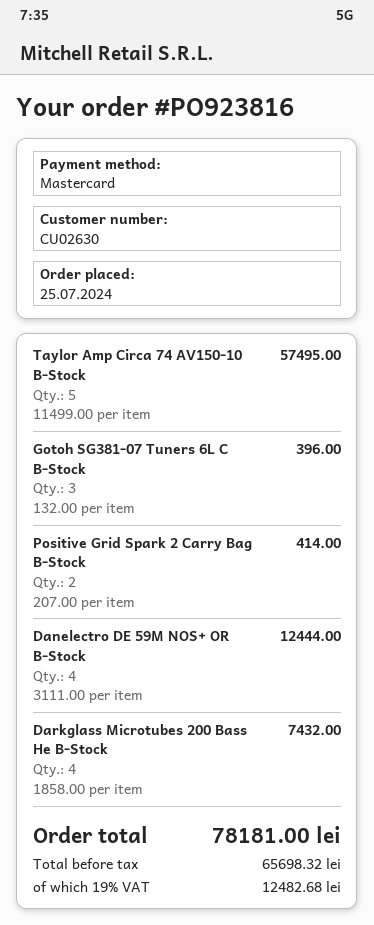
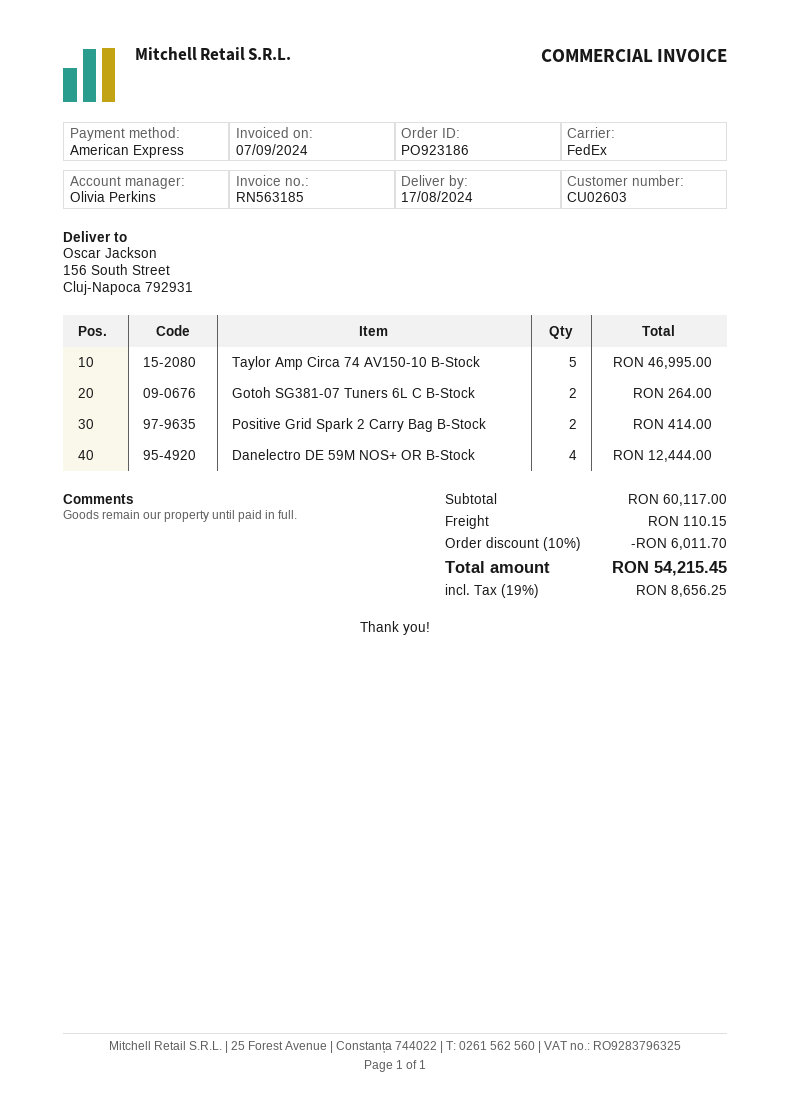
order number: PO923816 -> PO923186
customer number: CU02630 -> CU02603
payment method: Mastercard -> American Express
Taylor Amp Circa 74 AV150-10 B-Stock: 5 for 57495.00 -> 5 for 46995.00
Gotoh SG381-07 Tuners 6L C B-Stock: 3 for 396.00 -> 2 for 264.00
Darkglass Microtubes 200 Bass He B-Stock: 4 for 7432.00 -> none
discount: none -> 10% = 6011.70
shipping: none -> 110.15
tax: 19% = 12482.68 -> 19% = 8656.25
total: 78181.00 -> 54215.45

